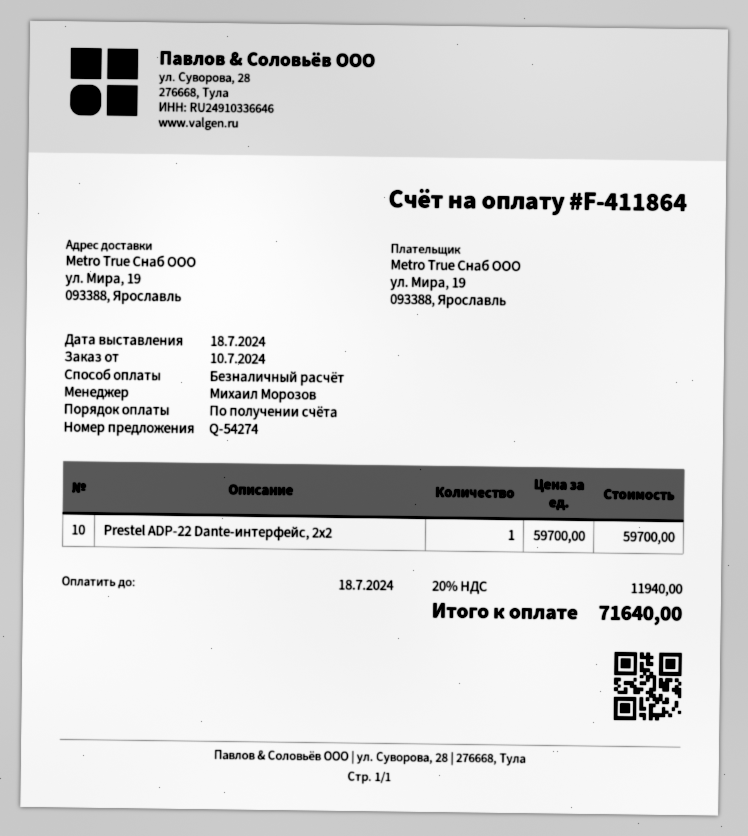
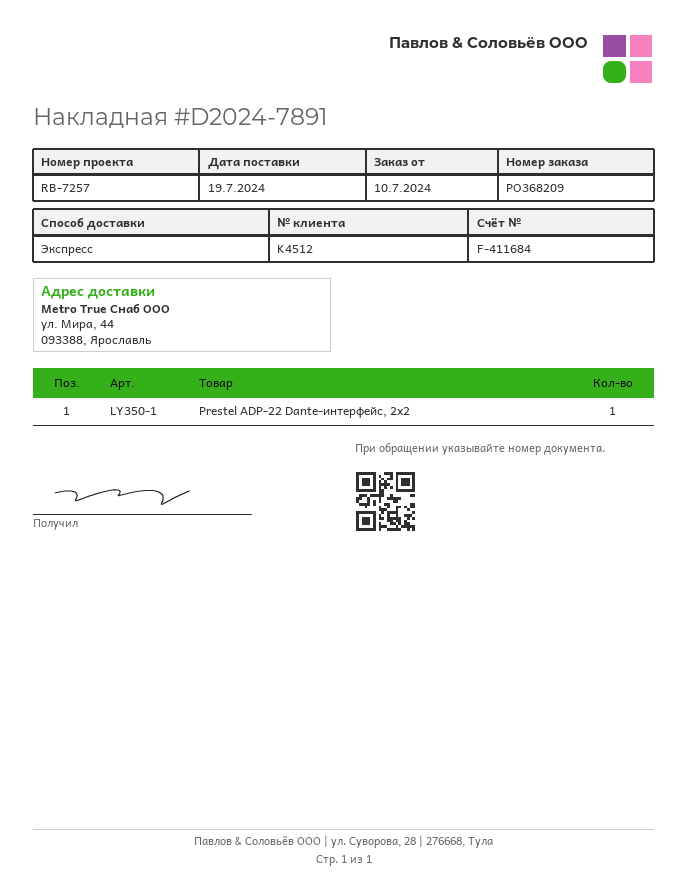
invoice number: F-411864 -> F-411684
ship to: ул. Мира, 19, 093388, Ярославль -> ул. Мира, 44, 093388, Ярославль

